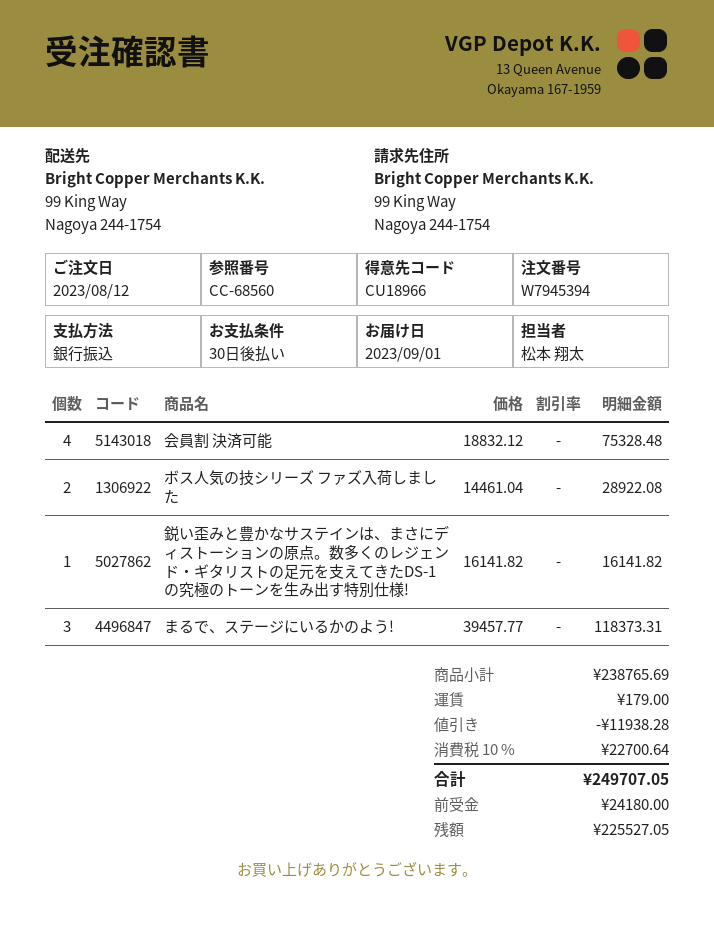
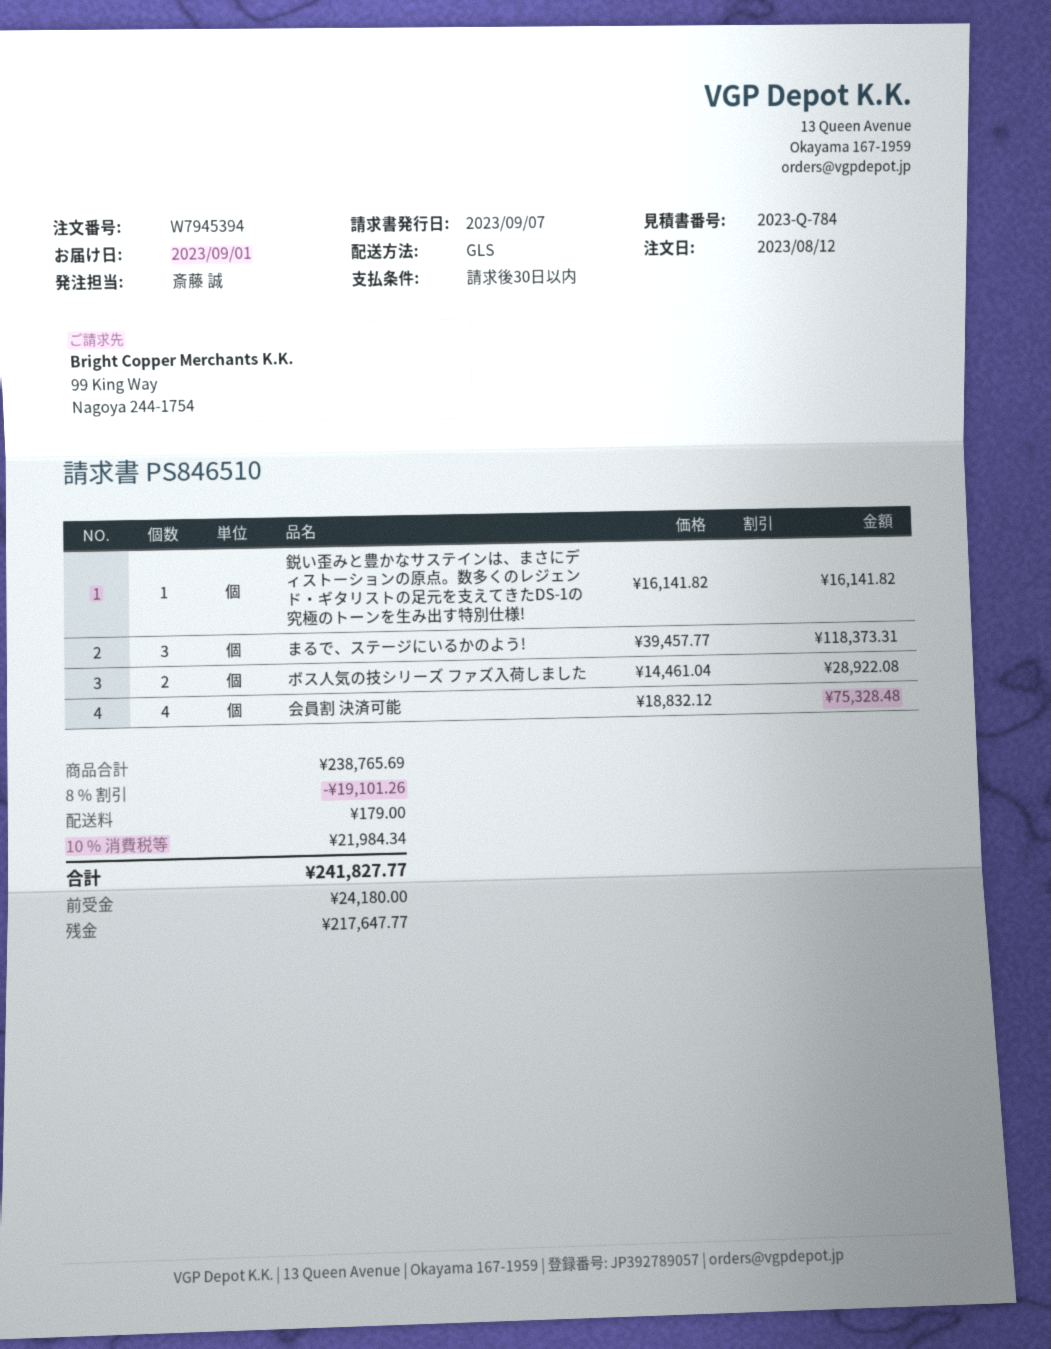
discount: 11938.28 -> 19101.26
tax: 10% = 22700.64 -> 10% = 21984.34
total: 249707.05 -> 241827.77
balance: 225527.05 -> 217647.77

